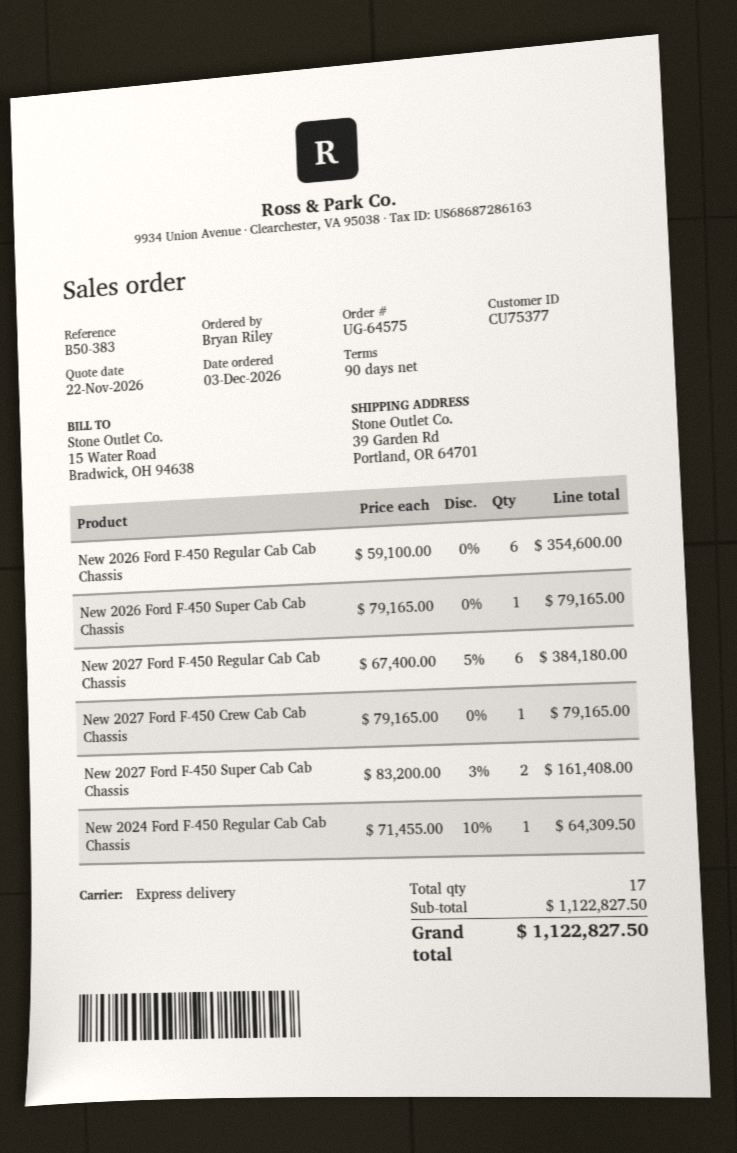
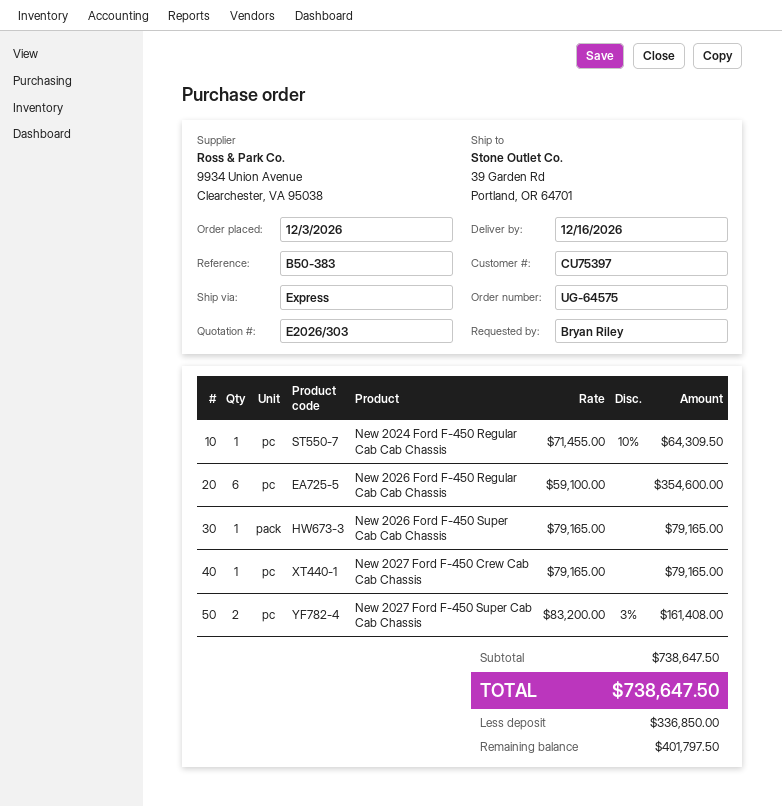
customer number: CU75377 -> CU75397
New 2027 Ford F-450 Regular Cab Cab Chassis: 6 x 67400.00 - 5% = 384180.00 -> none
subtotal: 1122827.50 -> 738647.50
total: 1122827.50 -> 738647.50

